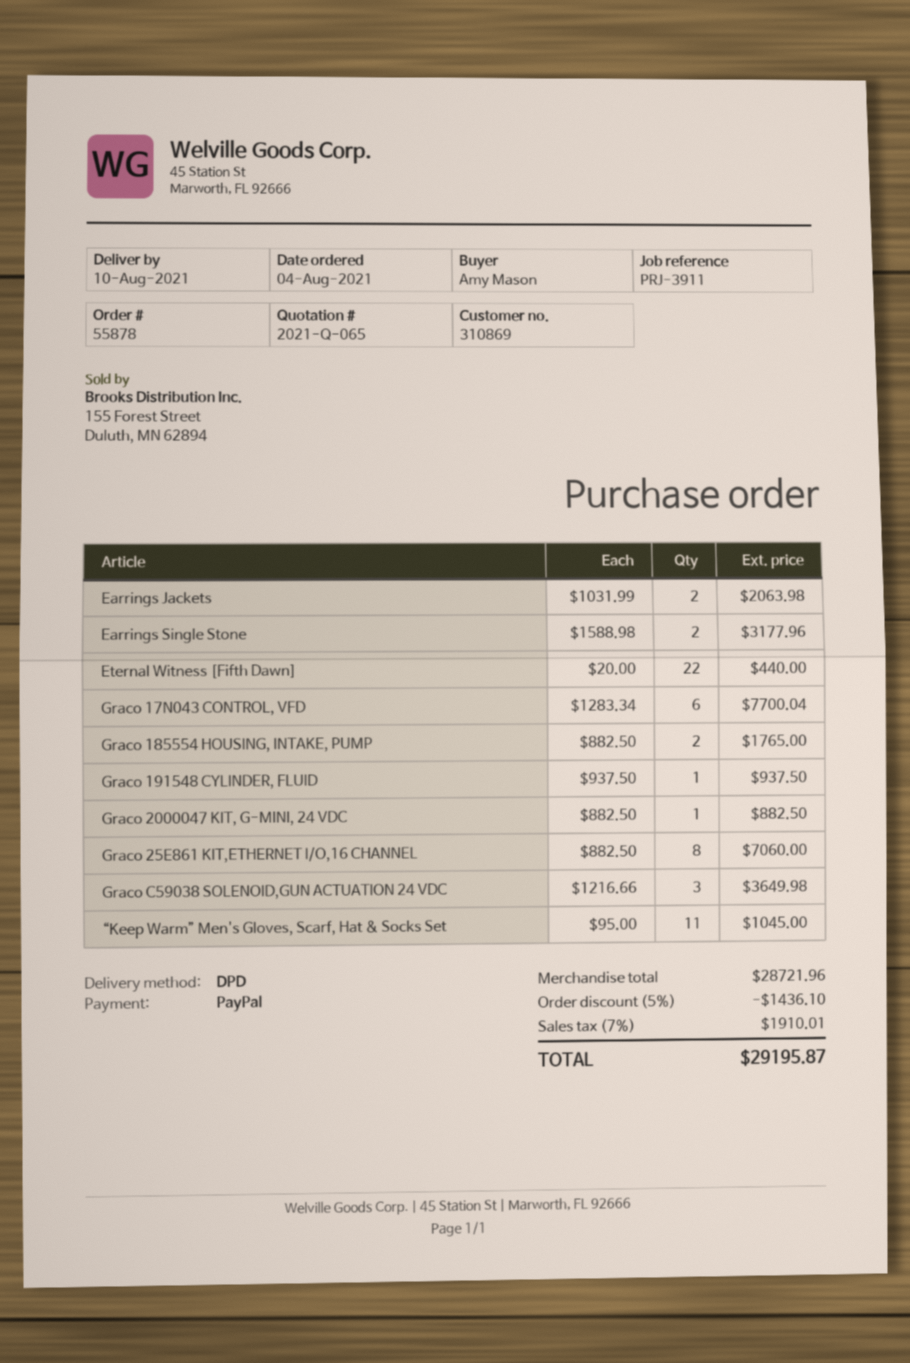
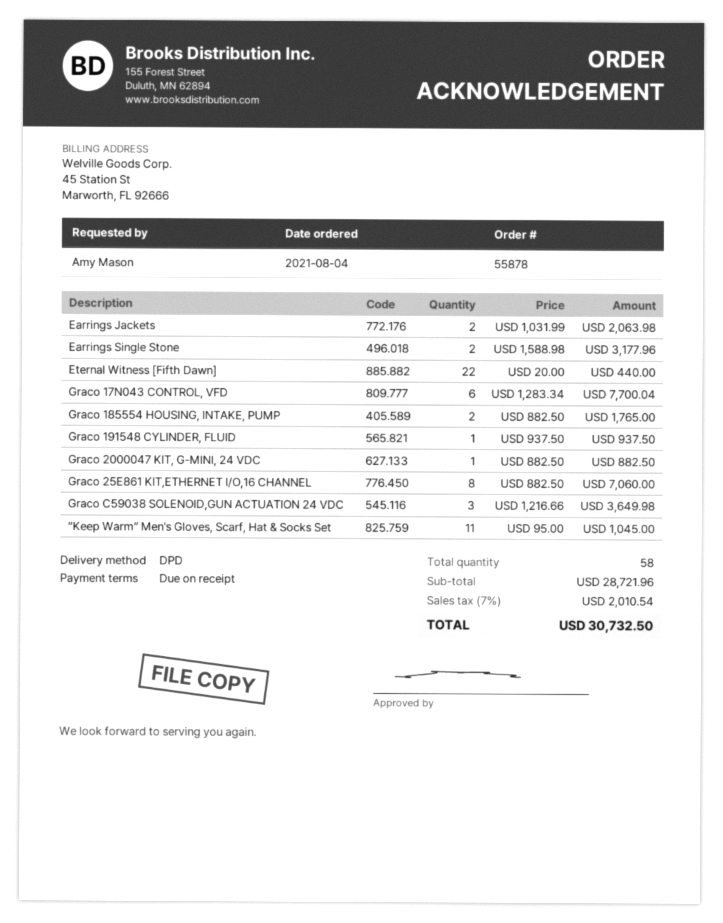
discount: 5% = 1436.10 -> none
tax: 7% = 1910.01 -> 7% = 2010.54
total: 29195.87 -> 30732.50

